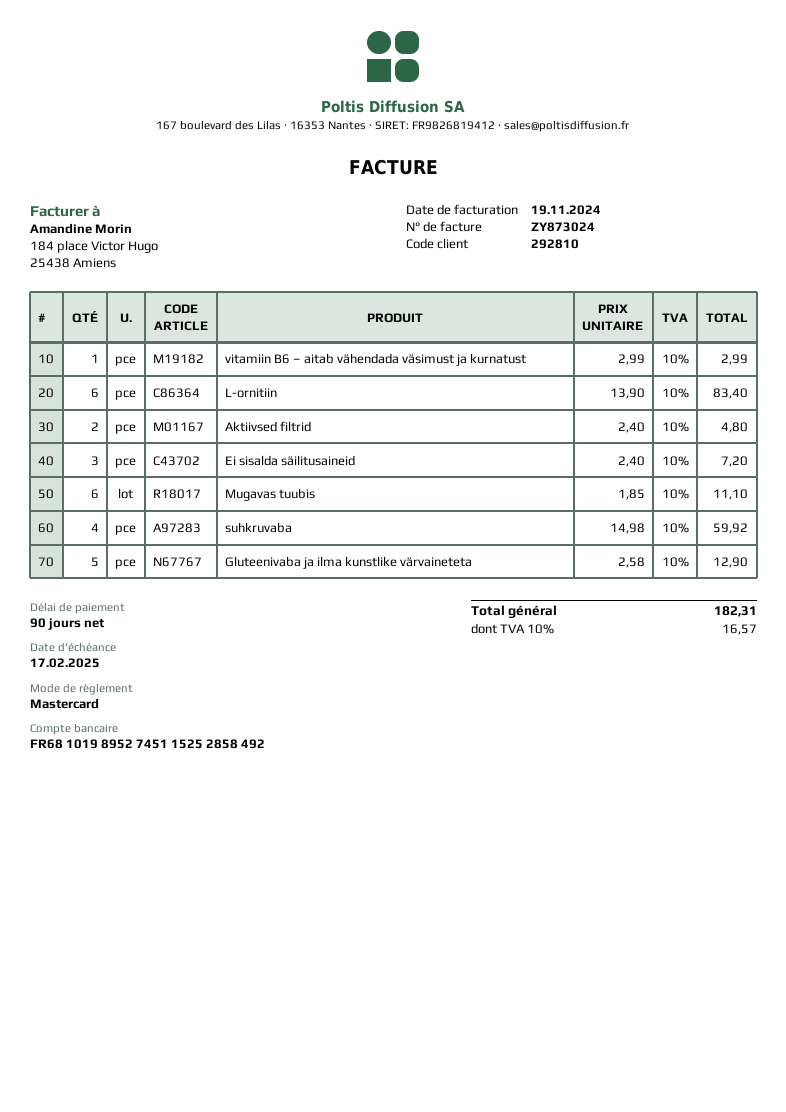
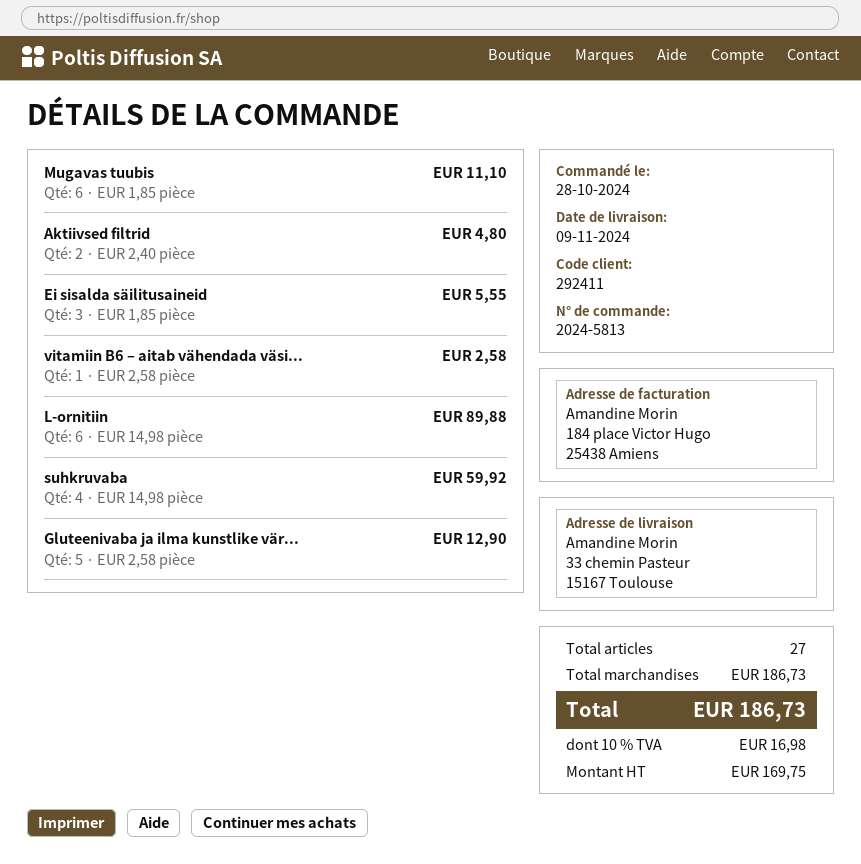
customer number: 292810 -> 292411
vitamiin B6 – aitab vähendada väsimust ja kurnatust: 1 x 2.99 = 2.99 -> 1 x 2.58 = 2.58
L-ornitiin: 6 x 13.90 = 83.40 -> 6 x 14.98 = 89.88
Ei sisalda säilitusaineid: 3 x 2.40 = 7.20 -> 3 x 1.85 = 5.55
tax: 10% = 16.57 -> 10% = 16.98
total: 182.31 -> 186.73

